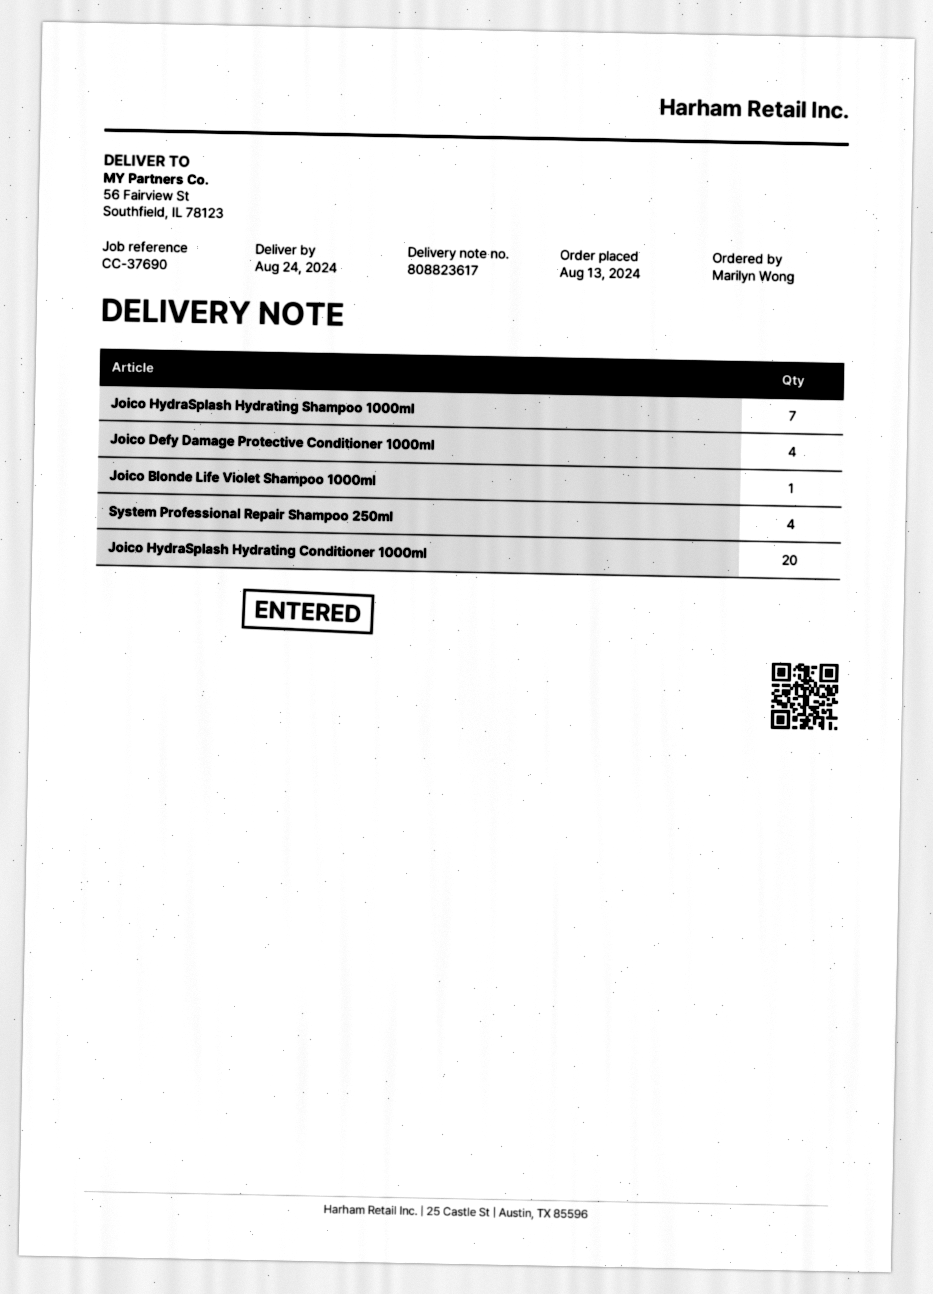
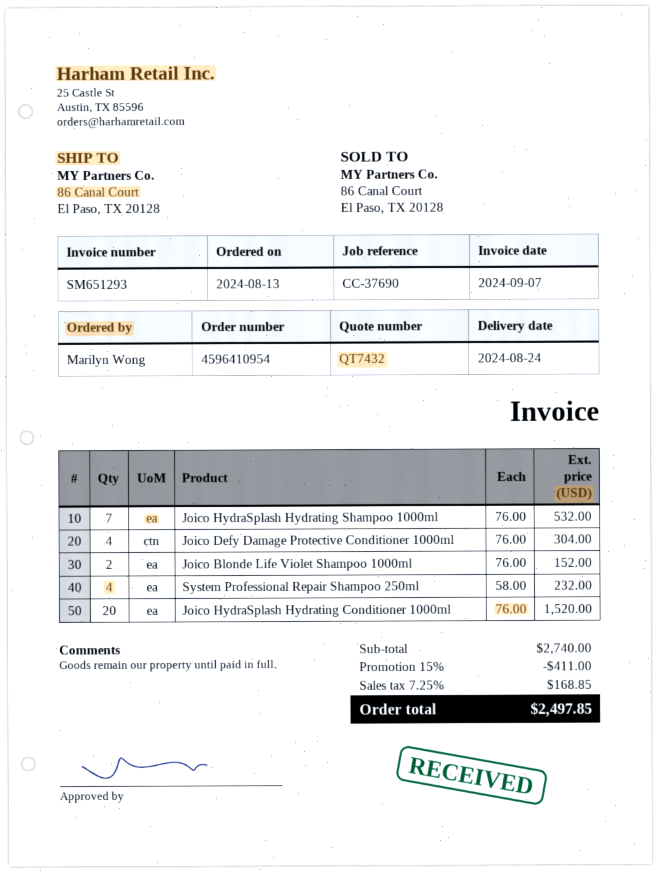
ship to: 56 Fairview St, Southfield, IL 78123 -> 86 Canal Court, El Paso, TX 20128
Joico Blonde Life Violet Shampoo 1000ml: 1 -> 2

